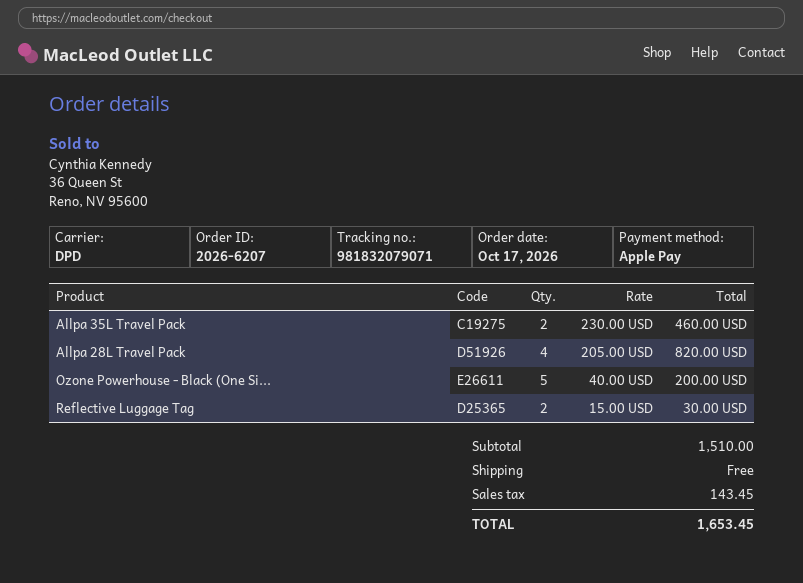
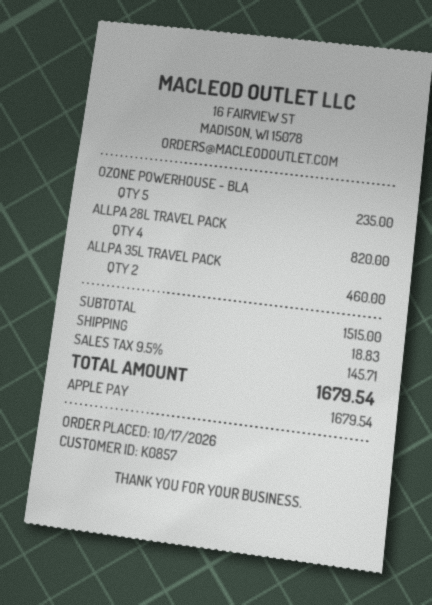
Ozone Powerhouse - Black (One Si...: 5 for 200.00 -> 5 for 235.00
Reflective Luggage Tag: 2 for 30.00 -> none
subtotal: 1510.00 -> 1515.00
shipping: 0.00 -> 18.83
tax: 143.45 -> 145.71
total: 1653.45 -> 1679.54

